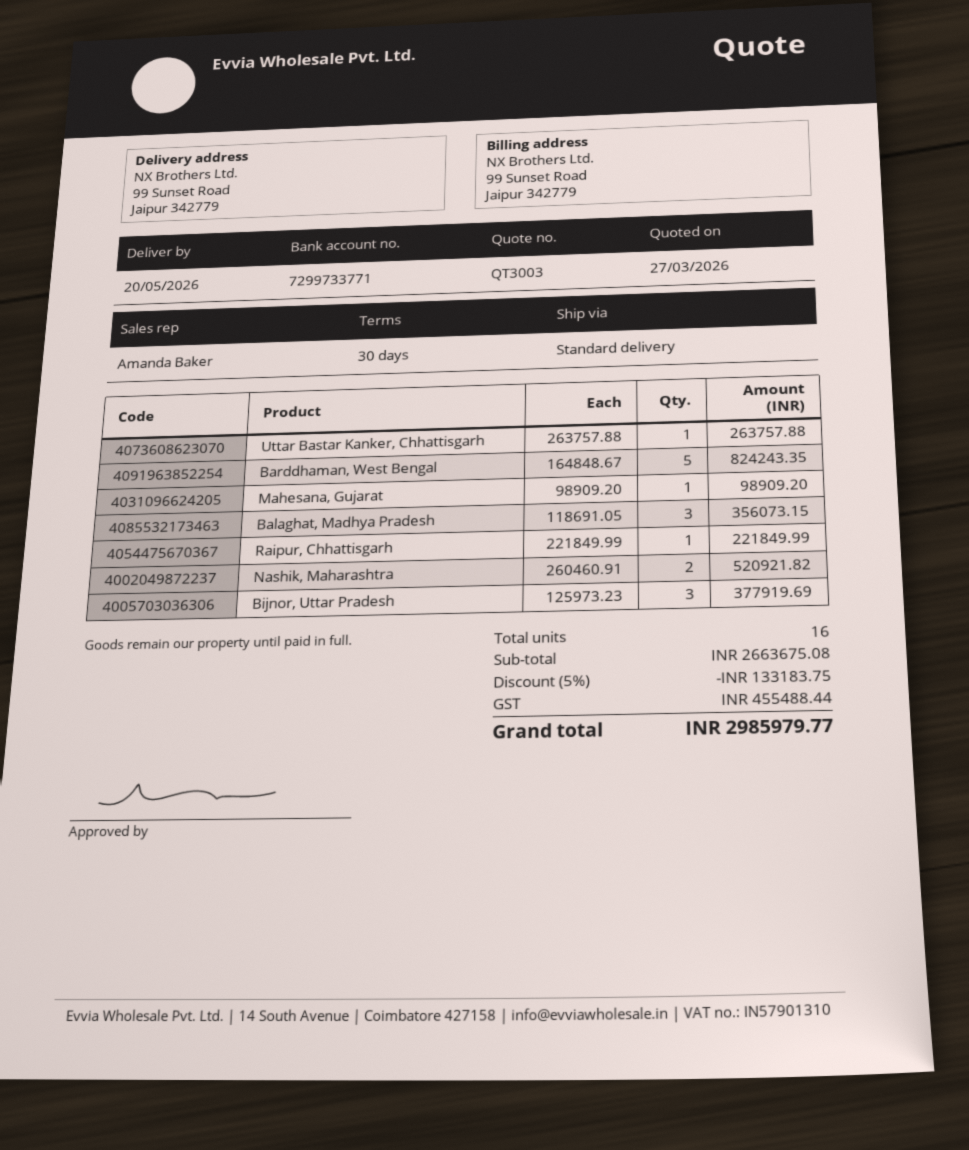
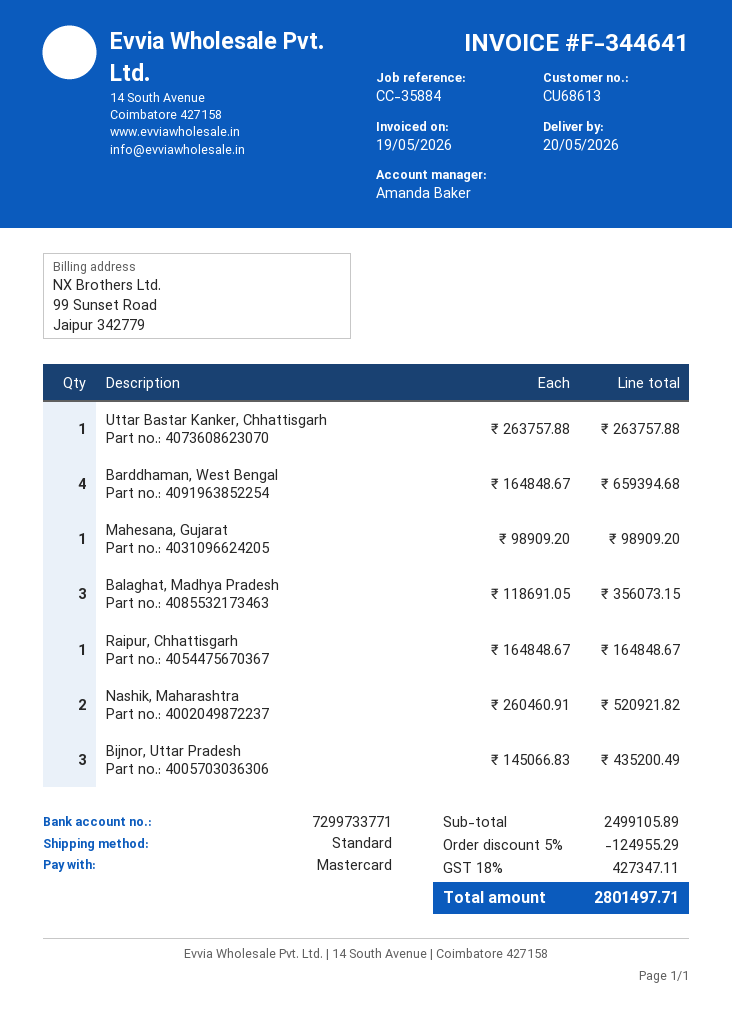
Barddhaman, West Bengal: 5 x 164848.67 = 824243.35 -> 4 x 164848.67 = 659394.68
Raipur, Chhattisgarh: 1 x 221849.99 = 221849.99 -> 1 x 164848.67 = 164848.67
Bijnor, Uttar Pradesh: 3 x 125973.23 = 377919.69 -> 3 x 145066.83 = 435200.49
subtotal: 2663675.08 -> 2499105.89
discount: 5% = 133183.75 -> 5% = 124955.29
tax: 455488.44 -> 427347.11
total: 2985979.77 -> 2801497.71

